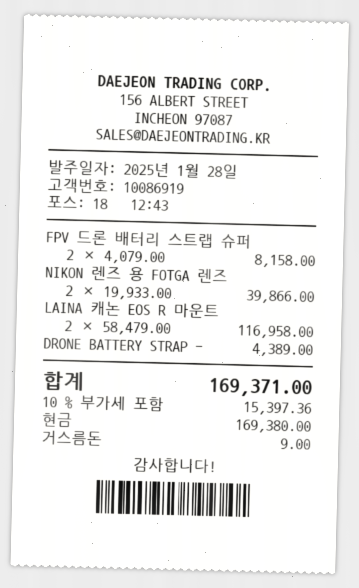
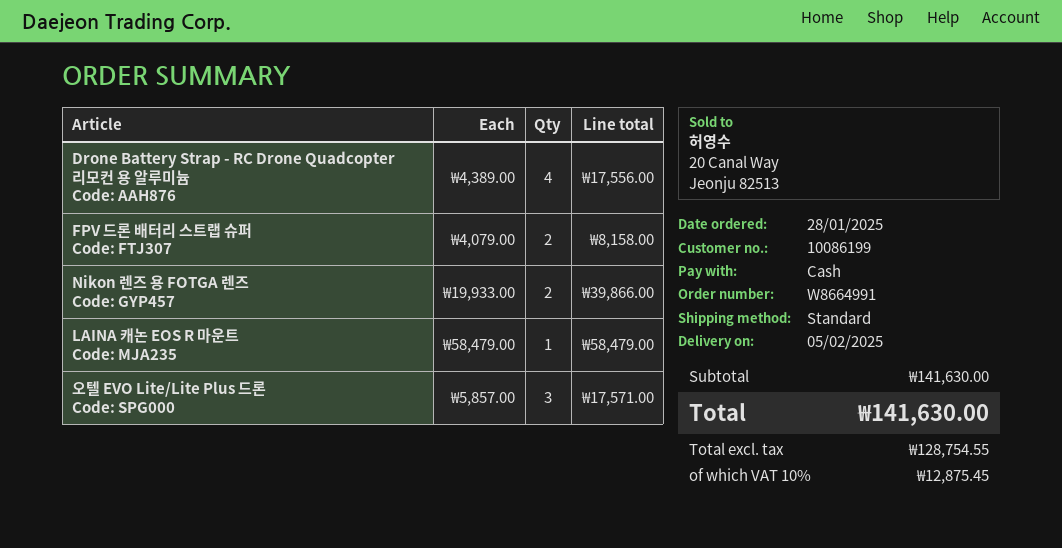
customer number: 10086919 -> 10086199
LAINA 캐논 EOS R 마운트: 2 x 58479.00 = 116958.00 -> 1 x 58479.00 = 58479.00
DRONE BATTERY STRAP -: 1 x 4389.00 = 4389.00 -> 4 x 4389.00 = 17556.00
오텔 EVO Lite/Lite Plus 드론: none -> 3 x 5857.00 = 17571.00
tax: 10% = 15397.36 -> 10% = 12875.45
total: 169371.00 -> 141630.00

